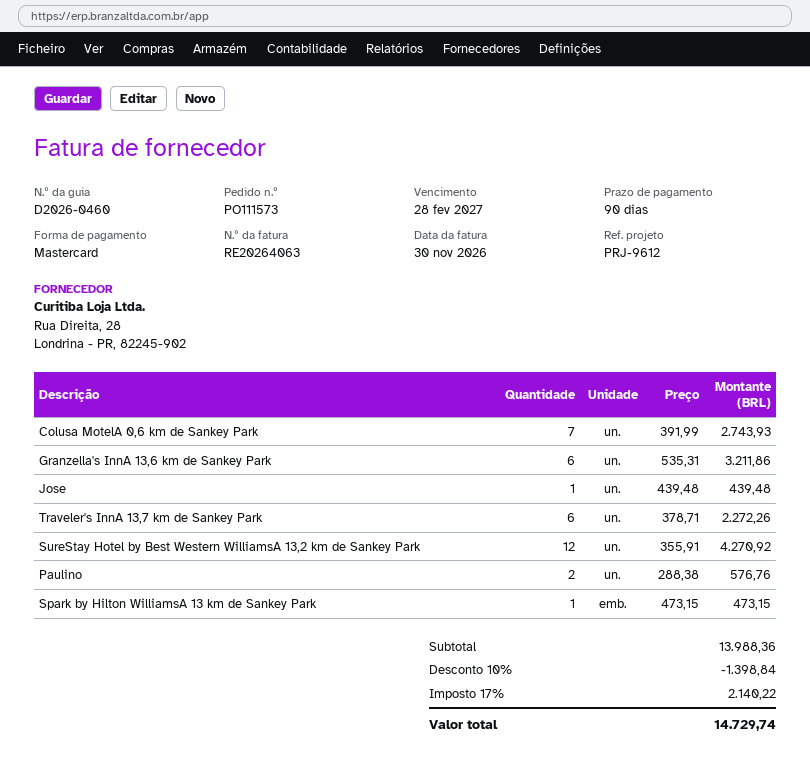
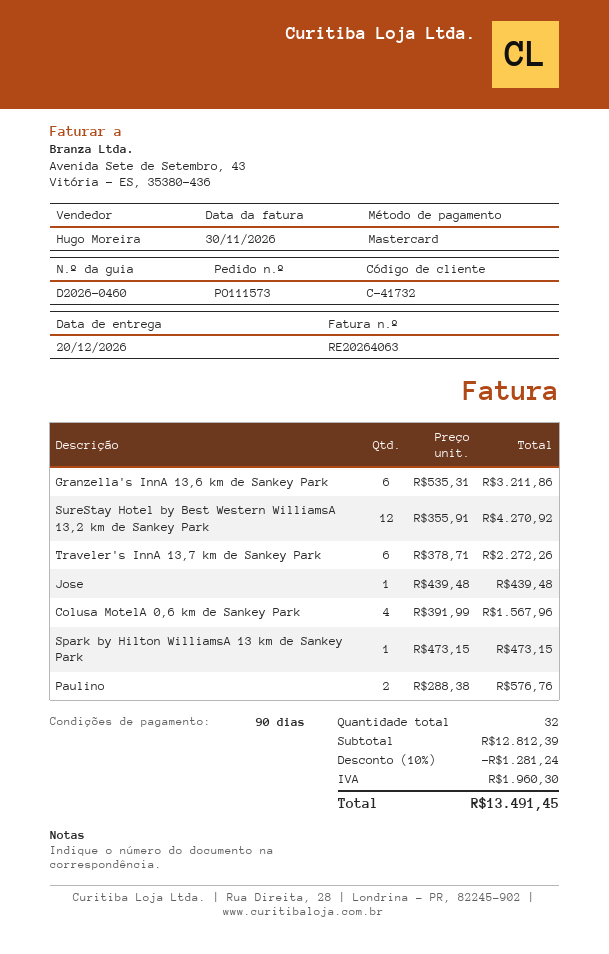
Colusa MotelA 0,6 km de Sankey Park: 7 x 391.99 = 2743.93 -> 4 x 391.99 = 1567.96
subtotal: 13988.36 -> 12812.39
discount: 10% = 1398.84 -> 10% = 1281.24
tax: 2140.22 -> 1960.30
total: 14729.74 -> 13491.45

